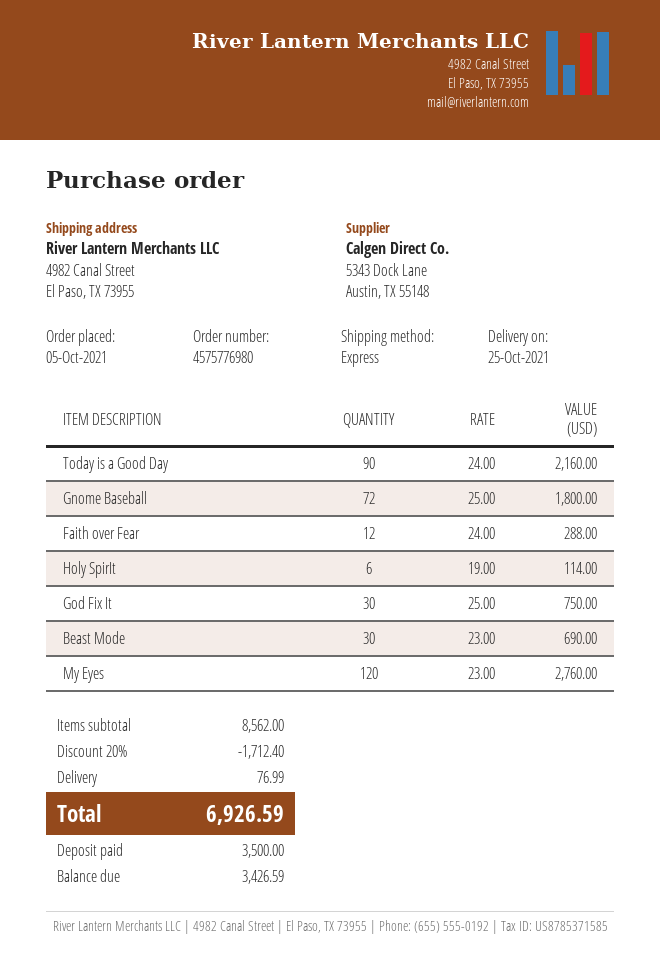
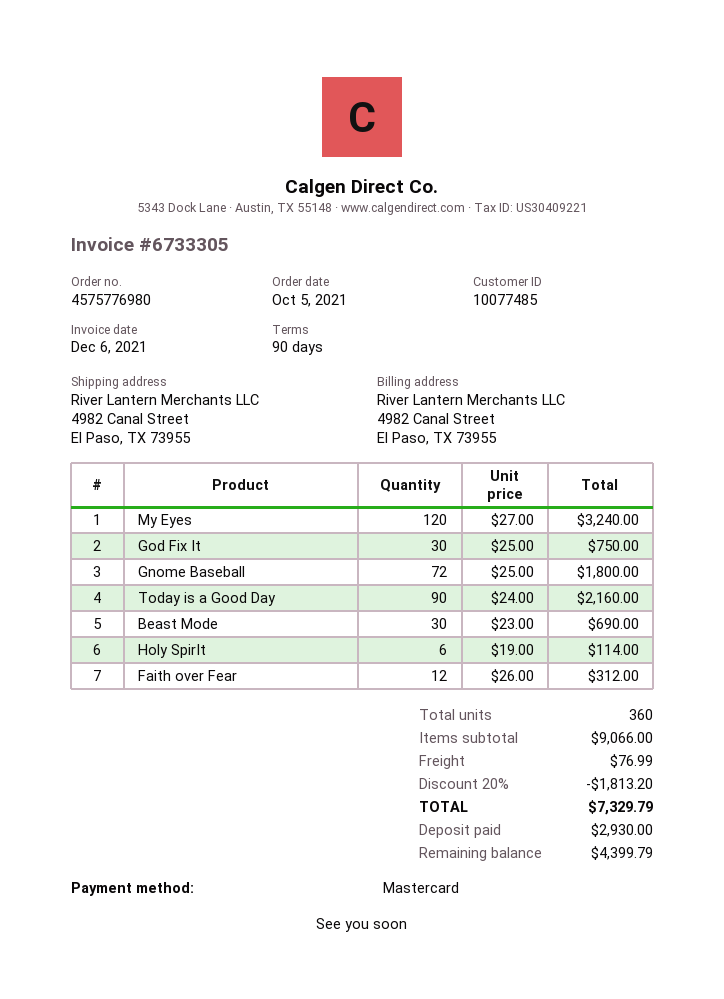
Faith over Fear: 12 x 24.00 = 288.00 -> 12 x 26.00 = 312.00
My Eyes: 120 x 23.00 = 2760.00 -> 120 x 27.00 = 3240.00
subtotal: 8562.00 -> 9066.00
discount: 20% = 1712.40 -> 20% = 1813.20
total: 6926.59 -> 7329.79
deposit: 3500.00 -> 2930.00
balance: 3426.59 -> 4399.79

